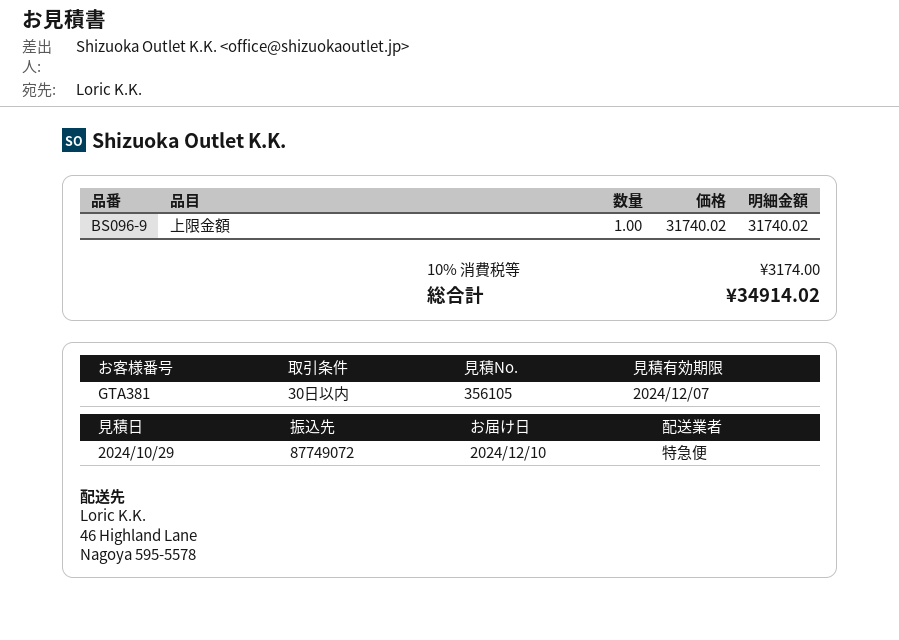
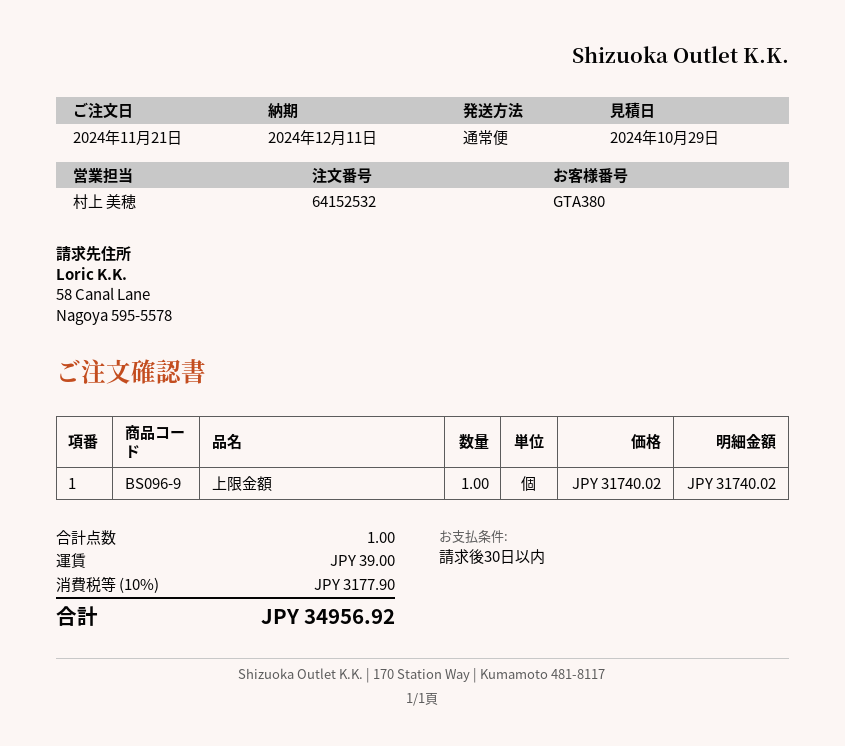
delivery date: 2024-12-10 -> 2024-12-11
customer number: GTA381 -> GTA380
shipping method: express -> standard
shipping: none -> 39.00
tax: 10% = 3174.00 -> 10% = 3177.90
total: 34914.02 -> 34956.92

